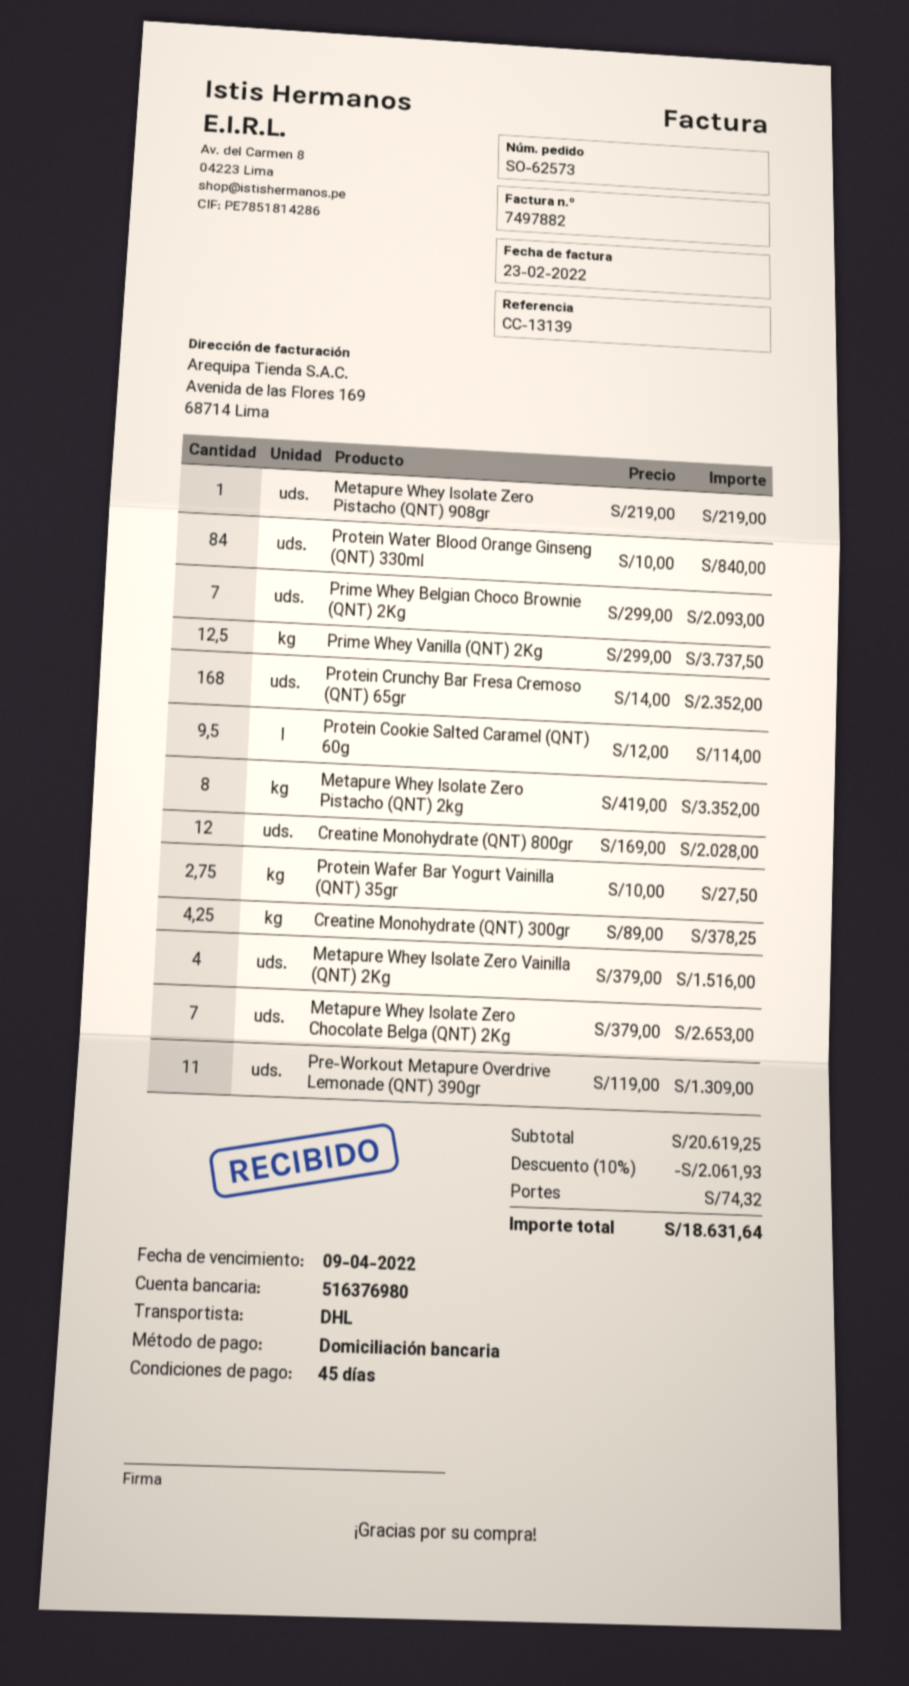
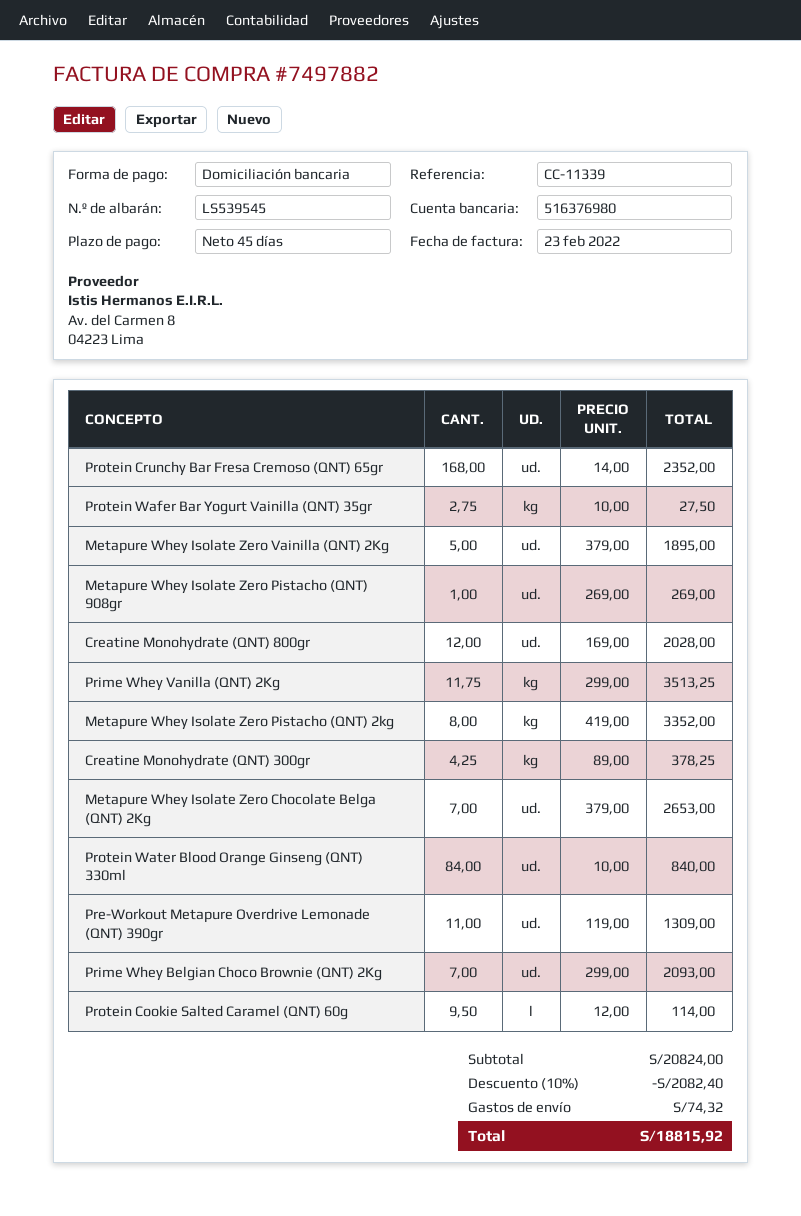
reference: CC-13139 -> CC-11339
Metapure Whey Isolate Zero Pistacho (QNT) 908gr: 1 x 219.00 = 219.00 -> 1 x 269.00 = 269.00
Prime Whey Vanilla (QNT) 2Kg: 12.5 x 299.00 = 3737.50 -> 11.75 x 299.00 = 3513.25
Metapure Whey Isolate Zero Vainilla (QNT) 2Kg: 4 x 379.00 = 1516.00 -> 5 x 379.00 = 1895.00
subtotal: 20619.25 -> 20824.00
discount: 10% = 2061.93 -> 10% = 2082.40
total: 18631.64 -> 18815.92

